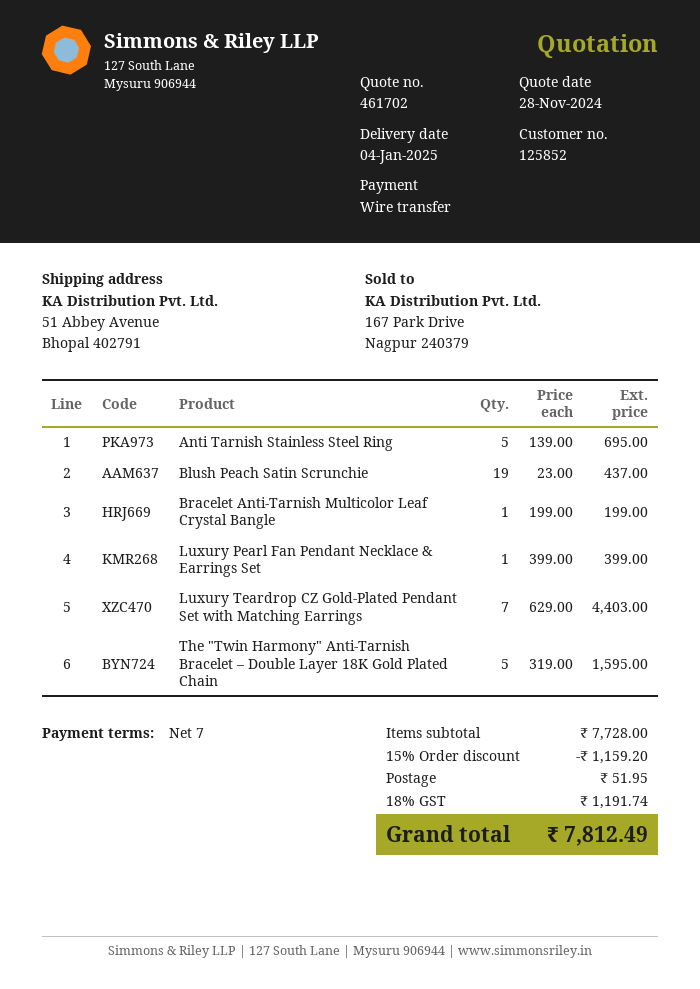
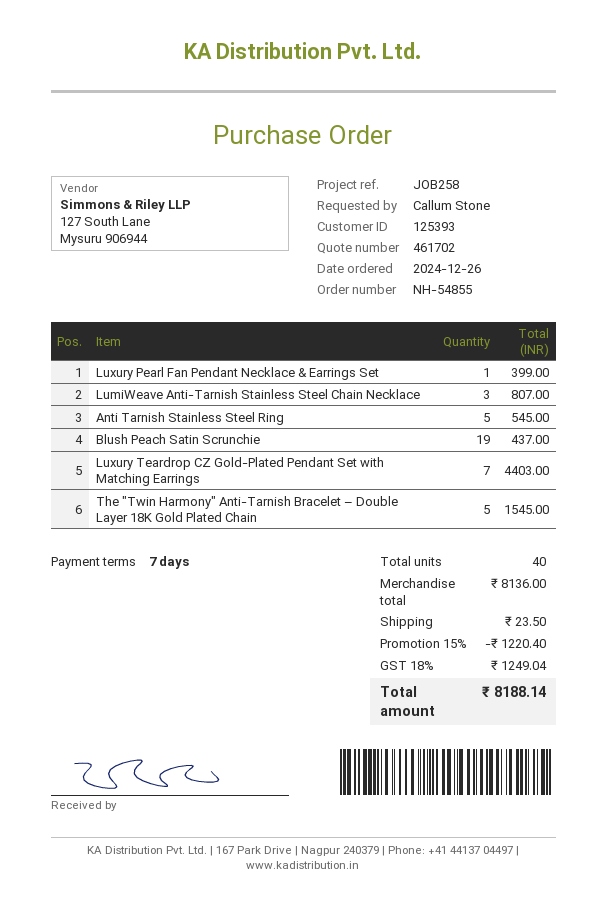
customer number: 125852 -> 125393
Anti Tarnish Stainless Steel Ring: 5 for 695.00 -> 5 for 545.00
Bracelet Anti-Tarnish Multicolor Leaf Crystal Bangle: 1 for 199.00 -> none
The "Twin Harmony" Anti-Tarnish Bracelet – Double Layer 18K Gold Plated Chain: 5 for 1595.00 -> 5 for 1545.00
LumiWeave Anti-Tarnish Stainless Steel Chain Necklace: none -> 3 for 807.00
subtotal: 7728.00 -> 8136.00
discount: 15% = 1159.20 -> 15% = 1220.40
shipping: 51.95 -> 23.50
tax: 18% = 1191.74 -> 18% = 1249.04
total: 7812.49 -> 8188.14

